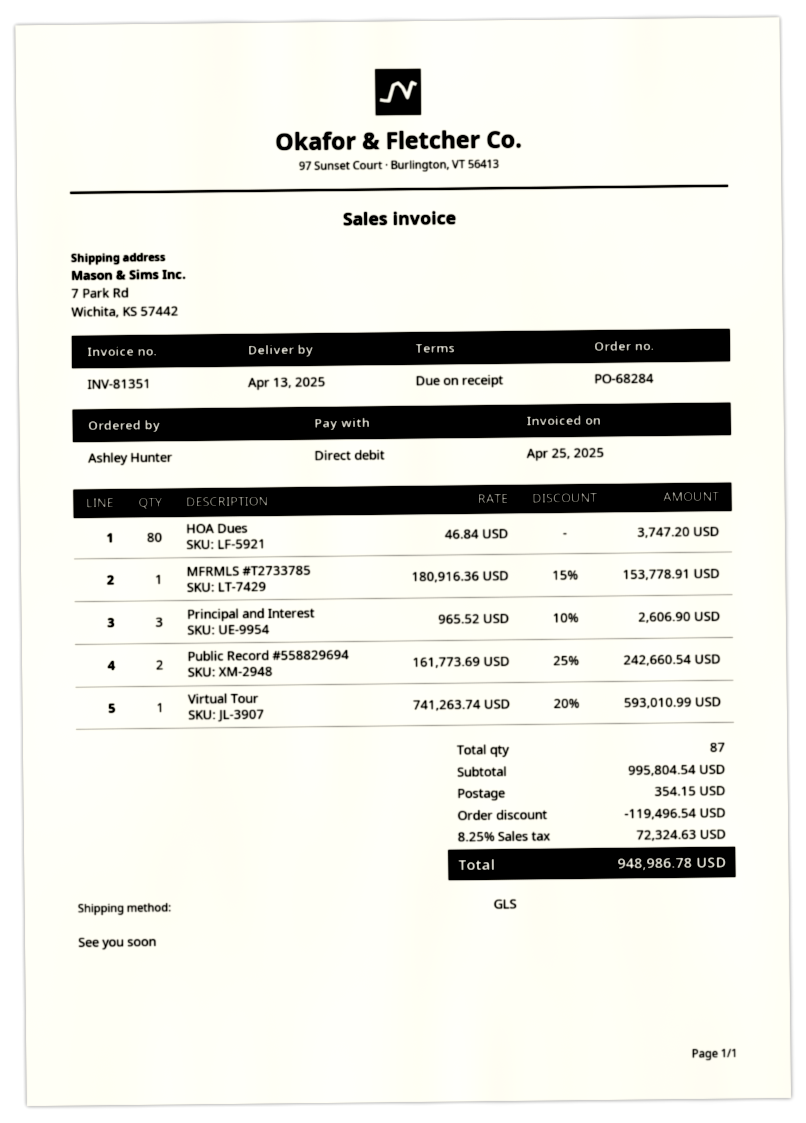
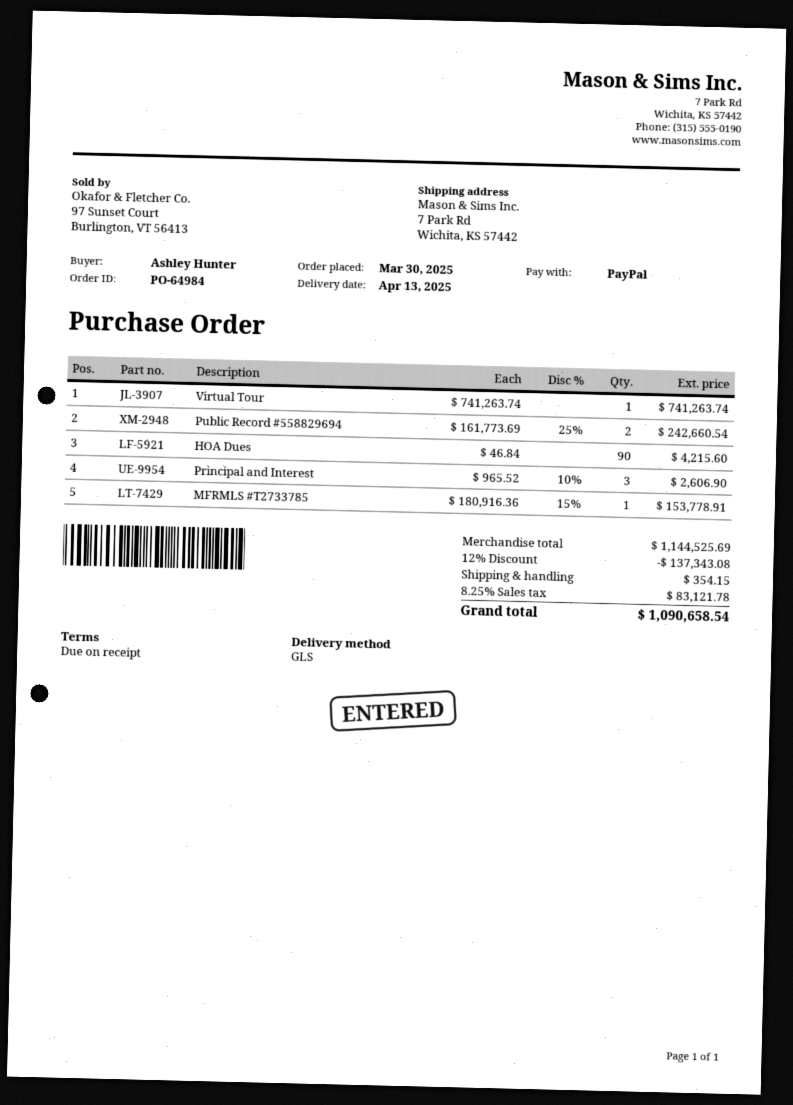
order number: PO-68284 -> PO-64984
payment method: direct debit -> PayPal
HOA Dues: 80 x 46.84 = 3747.20 -> 90 x 46.84 = 4215.60
Virtual Tour: 1 x 741263.74 - 20% = 593010.99 -> 1 x 741263.74 = 741263.74
subtotal: 995804.54 -> 1144525.69
discount: 119496.54 -> 137343.08
tax: 8.25% = 72324.63 -> 8.25% = 83121.78
total: 948986.78 -> 1090658.54

